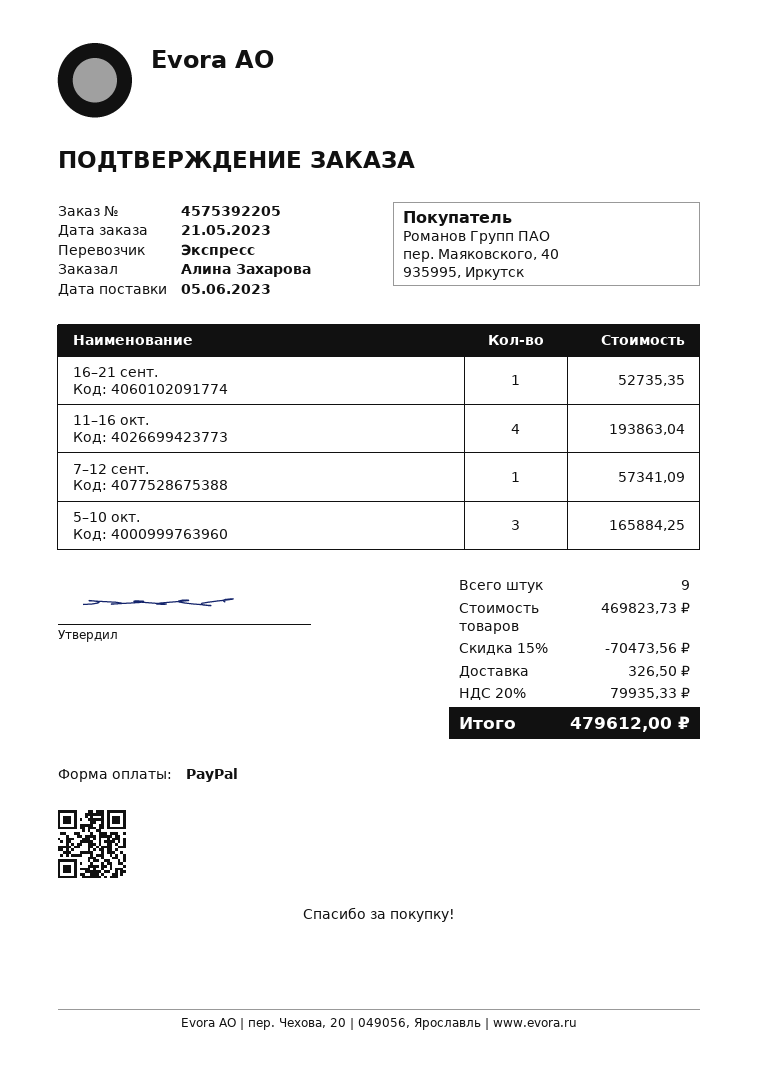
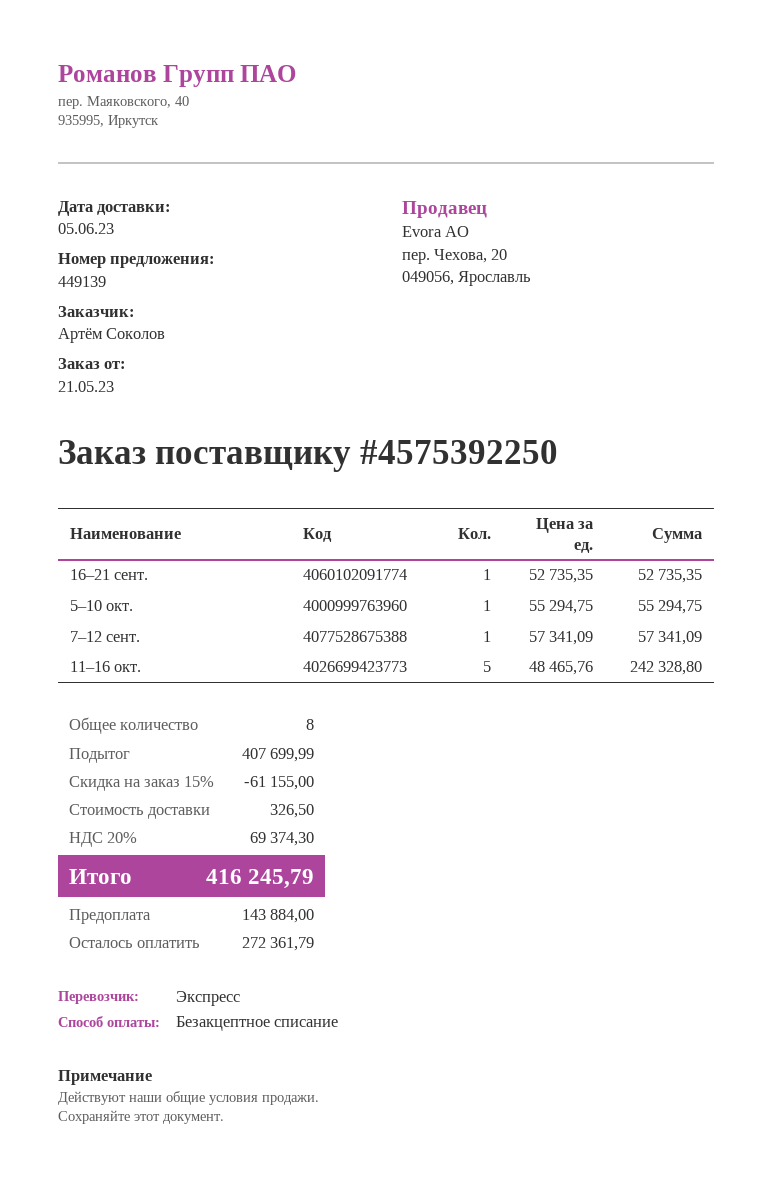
order number: 4575392205 -> 4575392250
ordered by: Алина Захарова -> Артём Соколов
payment method: PayPal -> direct debit
11–16 окт.: 4 for 193863.04 -> 5 for 242328.80
5–10 окт.: 3 for 165884.25 -> 1 for 55294.75
total quantity: 9 -> 8
subtotal: 469823.73 -> 407699.99
discount: 15% = 70473.56 -> 15% = 61155.00
tax: 20% = 79935.33 -> 20% = 69374.30
total: 479612.00 -> 416245.79

